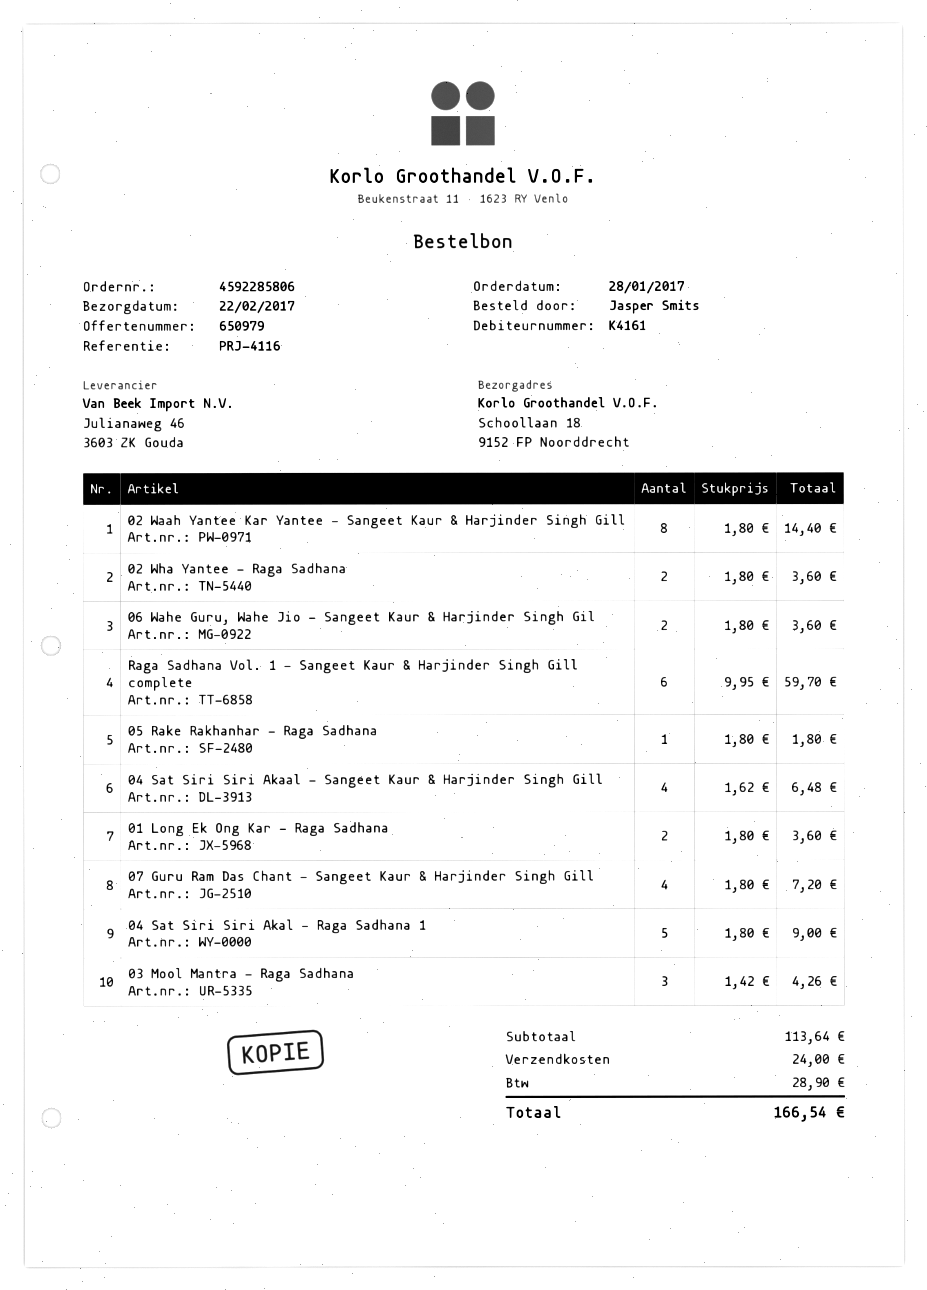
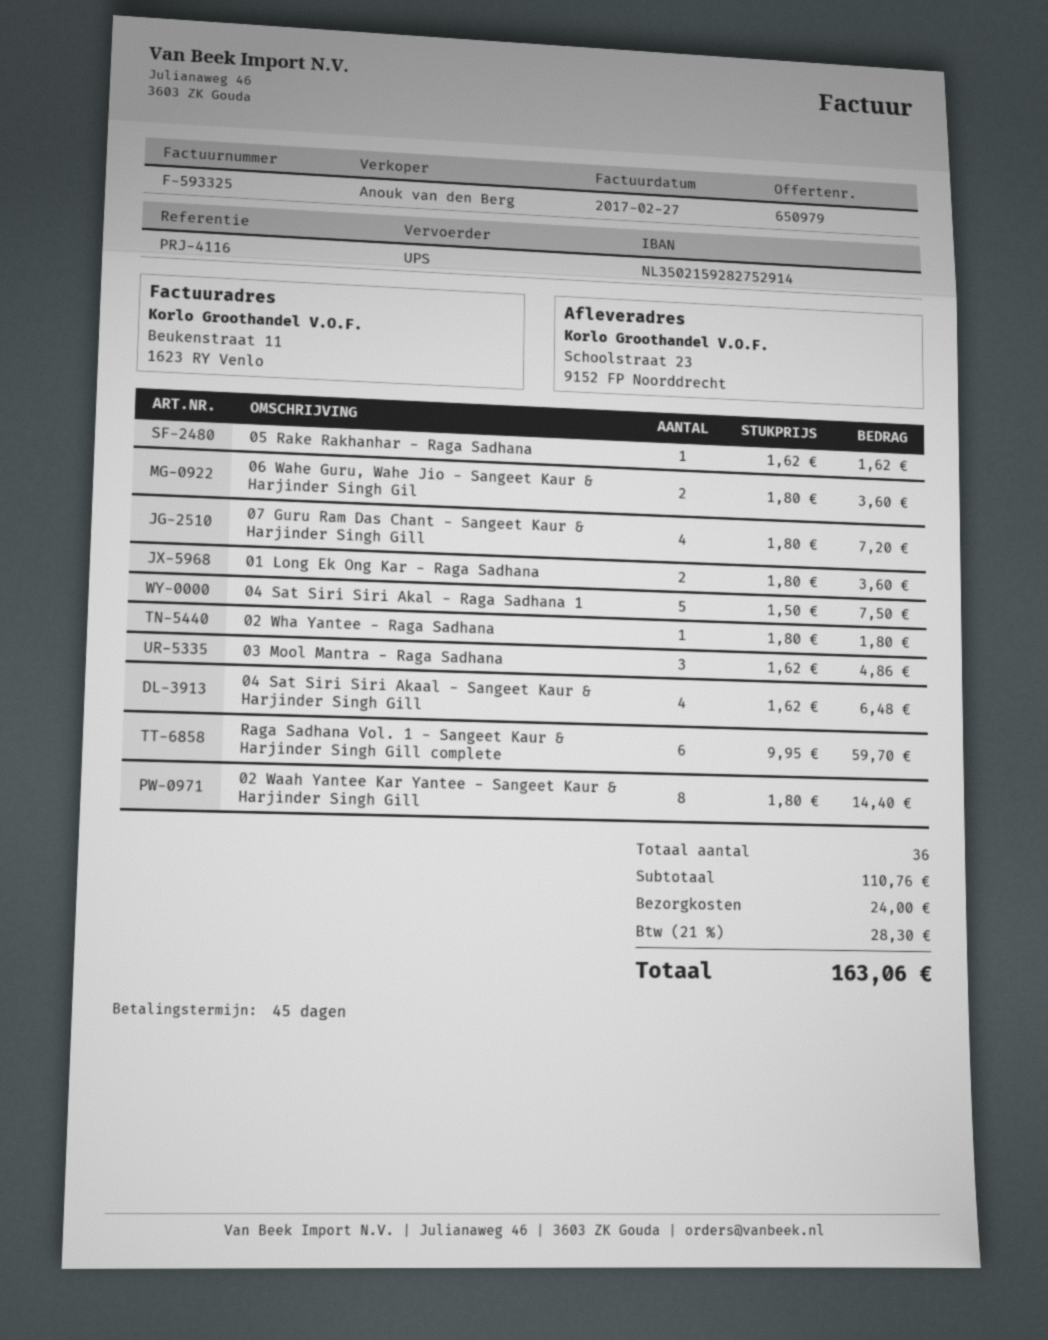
ship to: Schoollaan 18, 9152 FP Noorddrecht -> Schoolstraat 23, 9152 FP Noorddrecht
02 Wha Yantee - Raga Sadhana: 2 x 1.80 = 3.60 -> 1 x 1.80 = 1.80
05 Rake Rakhanhar - Raga Sadhana: 1 x 1.80 = 1.80 -> 1 x 1.62 = 1.62
04 Sat Siri Siri Akal - Raga Sadhana 1: 5 x 1.80 = 9.00 -> 5 x 1.50 = 7.50
03 Mool Mantra - Raga Sadhana: 3 x 1.42 = 4.26 -> 3 x 1.62 = 4.86
subtotal: 113.64 -> 110.76
tax: 28.90 -> 28.30
total: 166.54 -> 163.06

